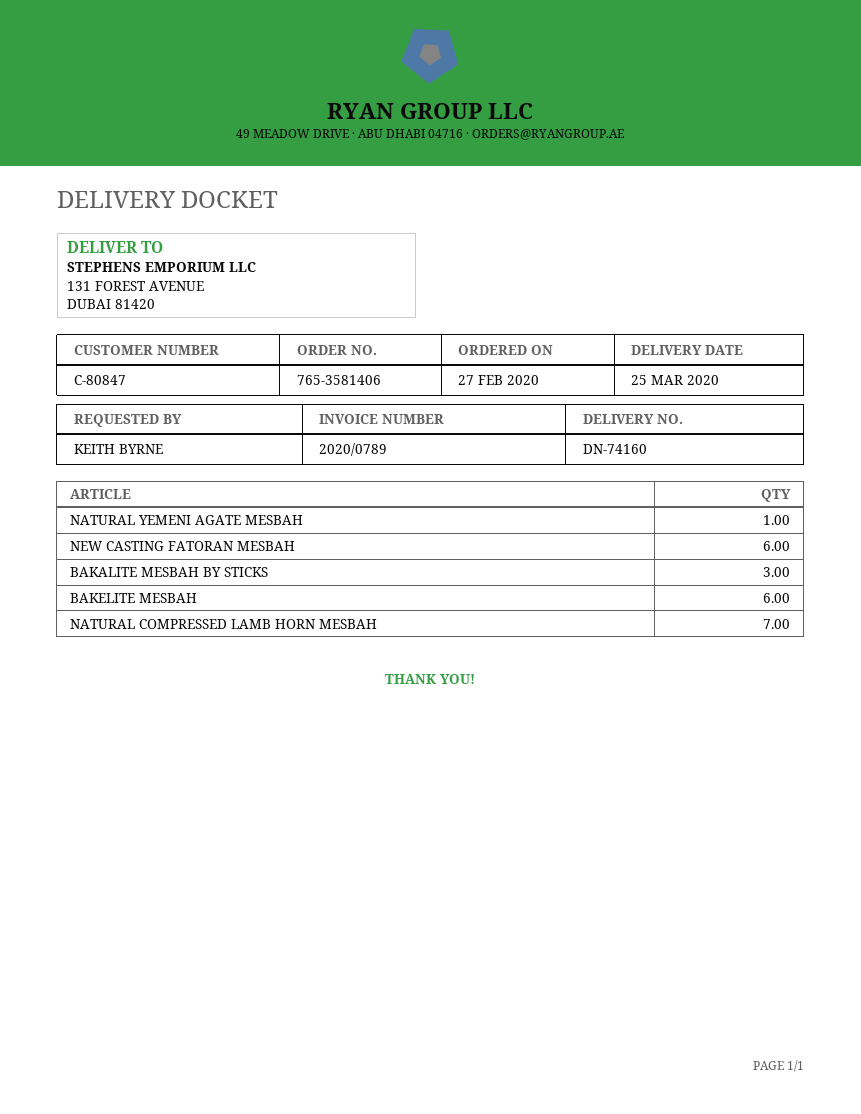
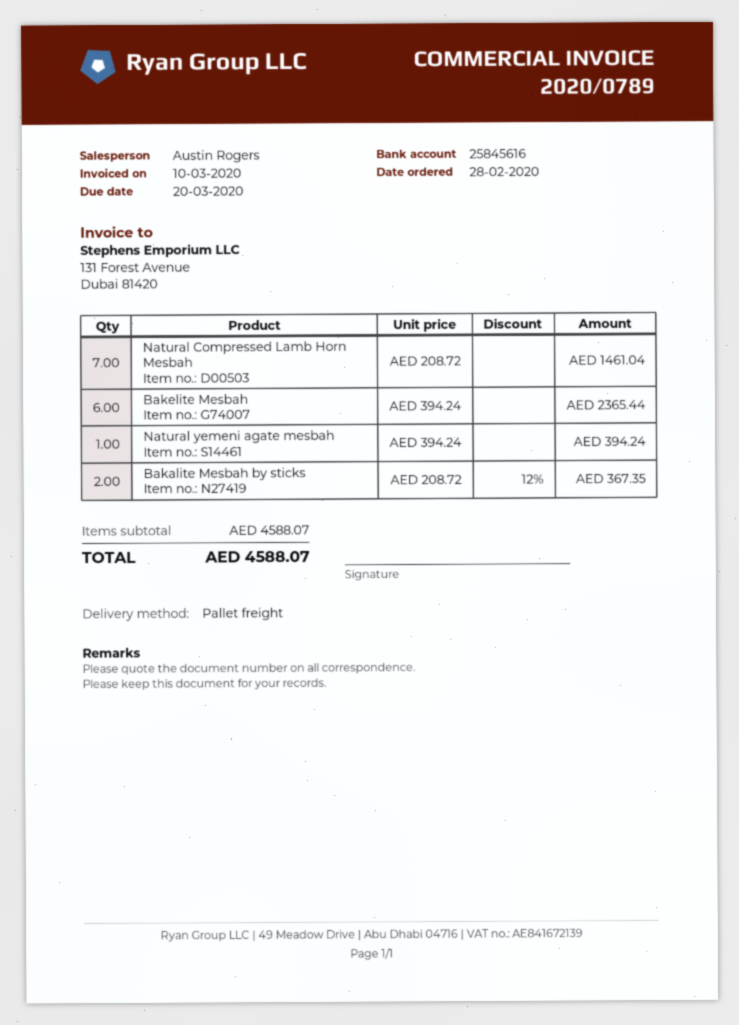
order date: 2020-02-27 -> 2020-02-28
NEW CASTING FATORAN MESBAH: 6 -> none
BAKALITE MESBAH BY STICKS: 3 -> 2

